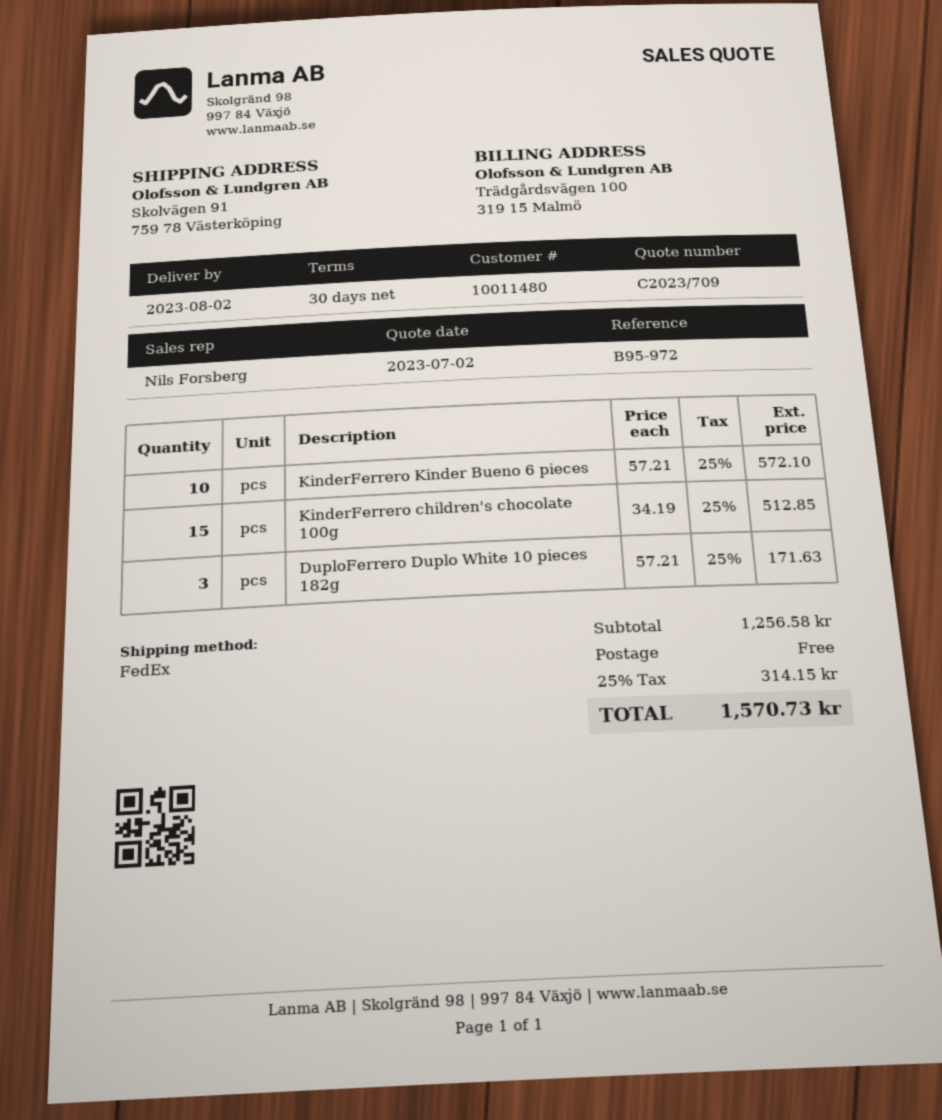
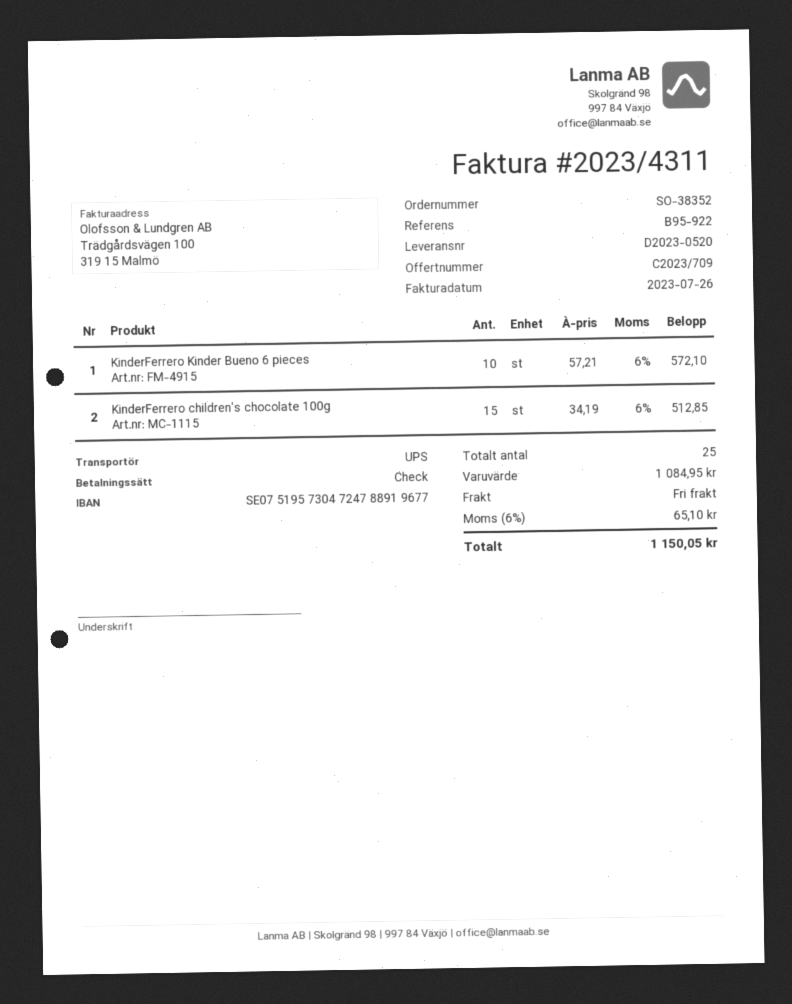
reference: B95-972 -> B95-922
shipping method: FedEx -> UPS
DuploFerrero Duplo White 10 pieces 182g: 3 x 57.21 = 171.63 -> none
subtotal: 1256.58 -> 1084.95
tax: 25% = 314.15 -> 6% = 65.10
total: 1570.73 -> 1150.05

